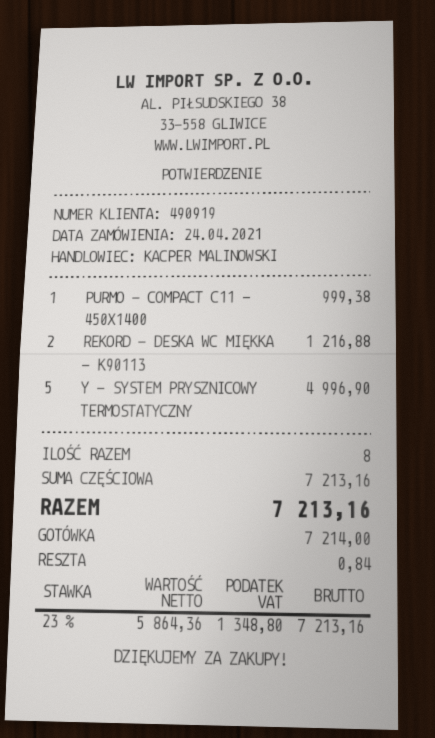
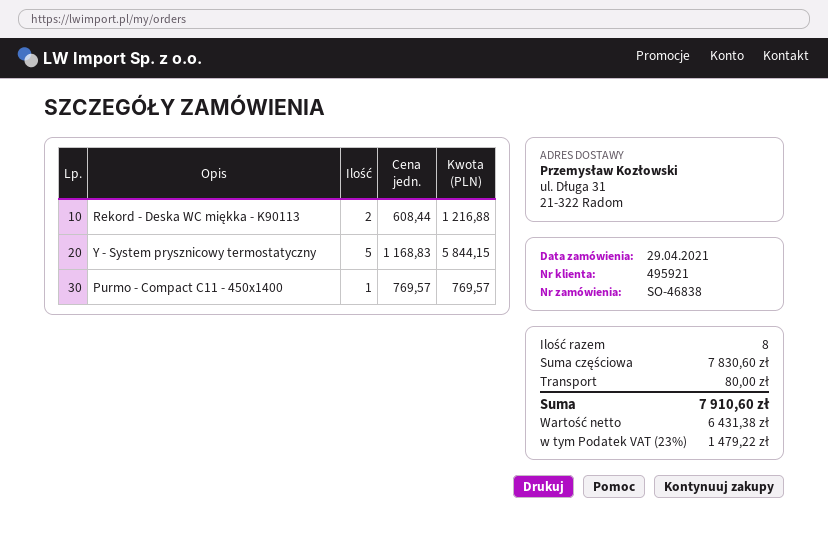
order date: 2021-04-24 -> 2021-04-29
customer number: 490919 -> 495921
PURMO - COMPACT C11 - 450X1400: 1 for 999.38 -> 1 for 769.57
Y - SYSTEM PRYSZNICOWY TERMOSTATYCZNY: 5 for 4996.90 -> 5 for 5844.15
subtotal: 7213.16 -> 7830.60
shipping: none -> 80.00
net: 5864.36 -> 6431.38
tax: 23% = 1348.80 -> 23% = 1479.22
total: 7213.16 -> 7910.60

